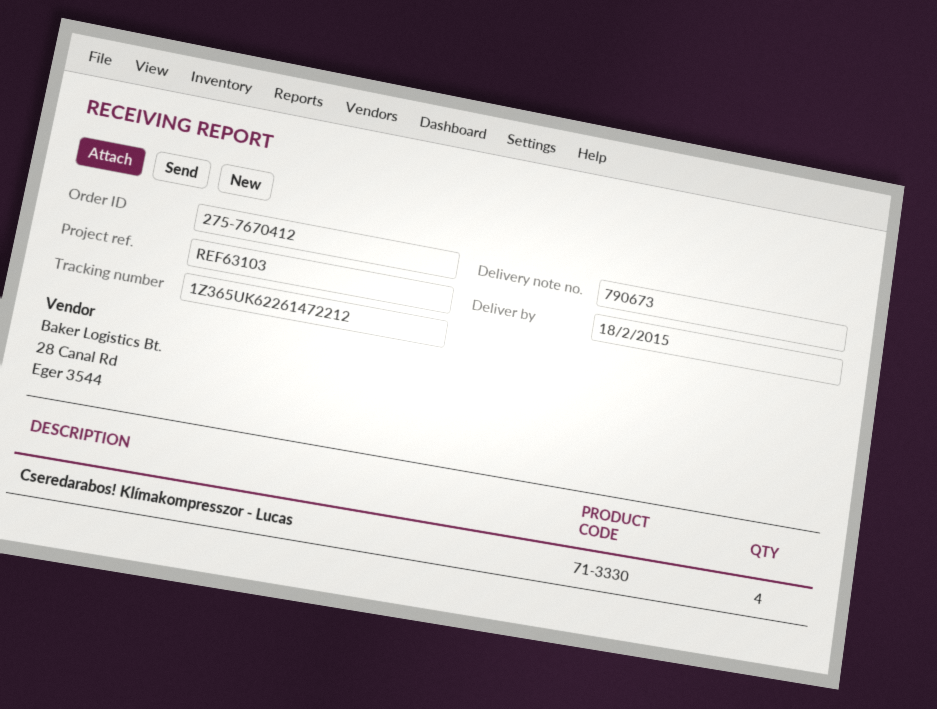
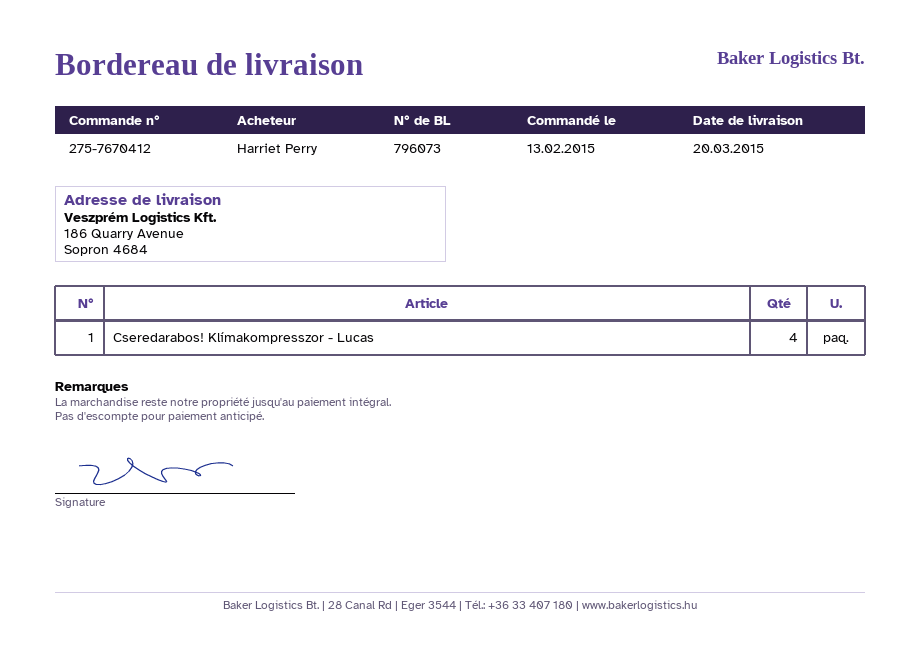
delivery note number: 790673 -> 796073
delivery date: 2015-02-18 -> 2015-03-20

